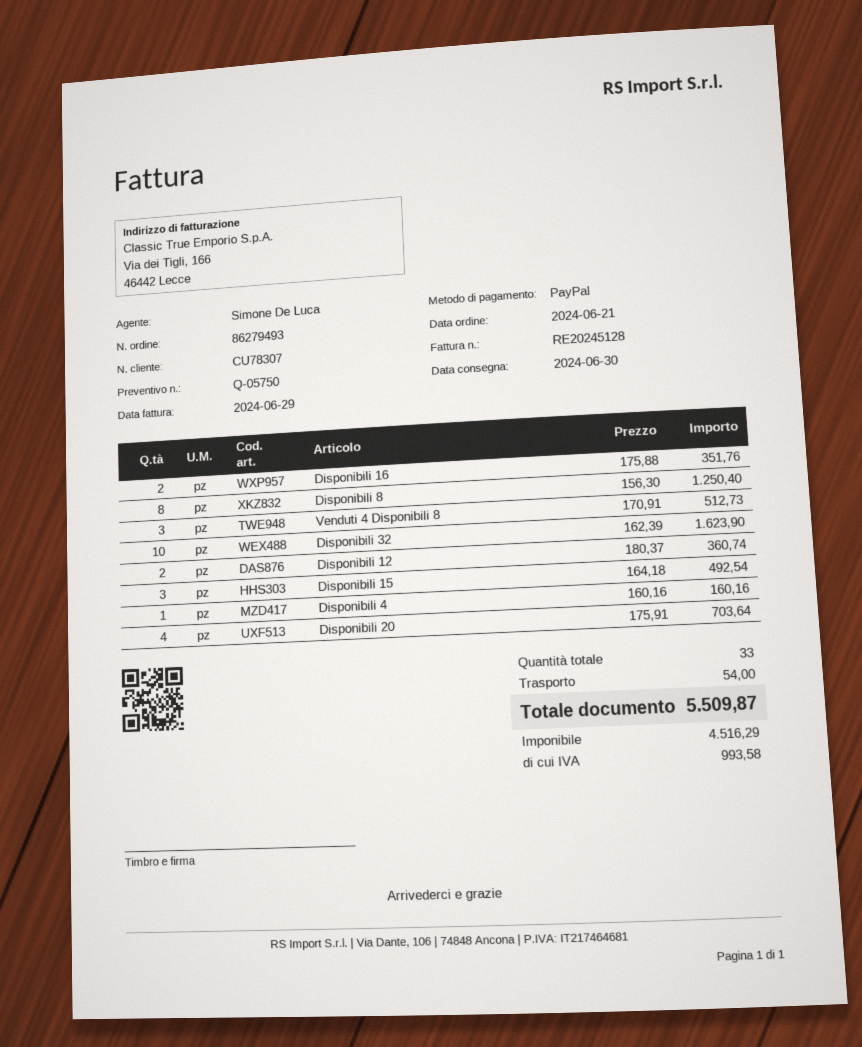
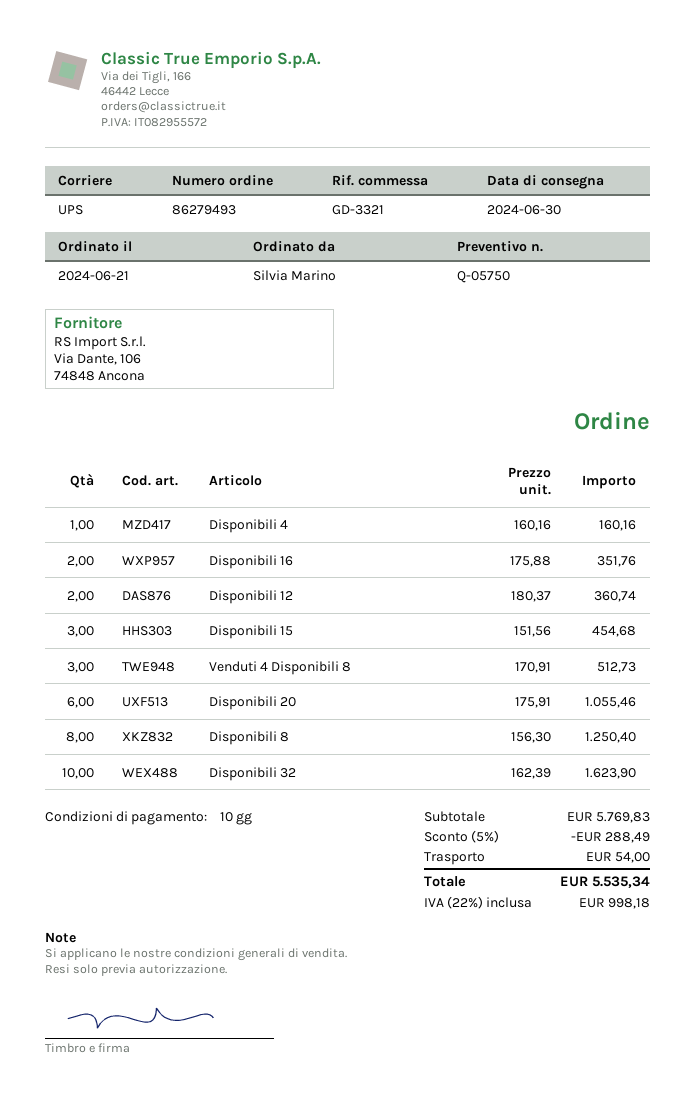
Disponibili 15: 3 x 164.18 = 492.54 -> 3 x 151.56 = 454.68
Disponibili 20: 4 x 175.91 = 703.64 -> 6 x 175.91 = 1055.46
discount: none -> 5% = 288.49
tax: 993.58 -> 998.18
total: 5509.87 -> 5535.34

